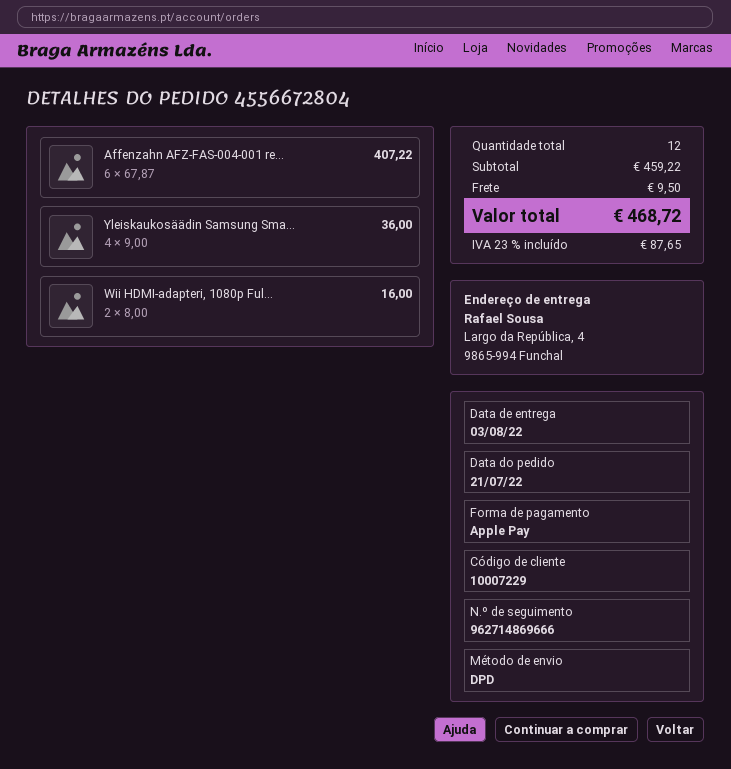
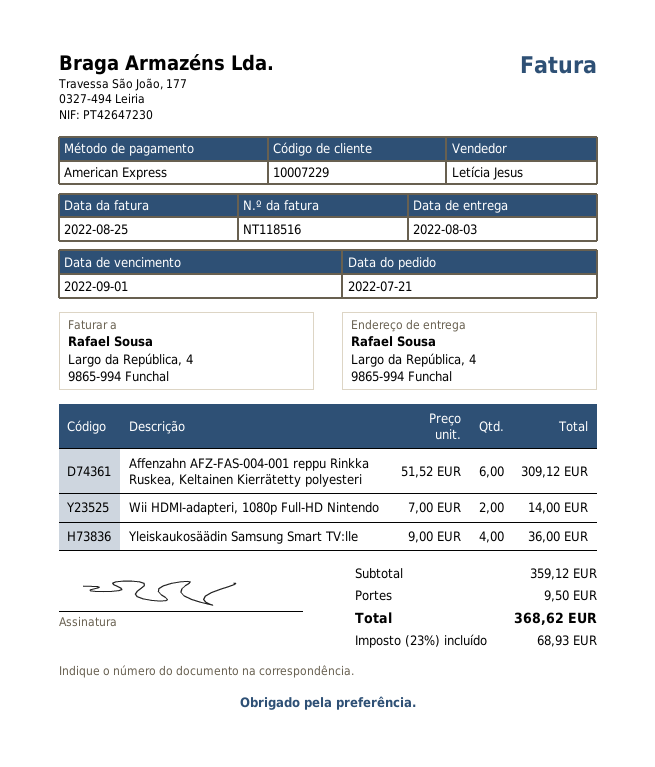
payment method: Apple Pay -> American Express
Affenzahn AFZ-FAS-004-001 re...: 6 x 67.87 = 407.22 -> 6 x 51.52 = 309.12
Wii HDMI-adapteri, 1080p Ful...: 2 x 8.00 = 16.00 -> 2 x 7.00 = 14.00
subtotal: 459.22 -> 359.12
tax: 23% = 87.65 -> 23% = 68.93
total: 468.72 -> 368.62

